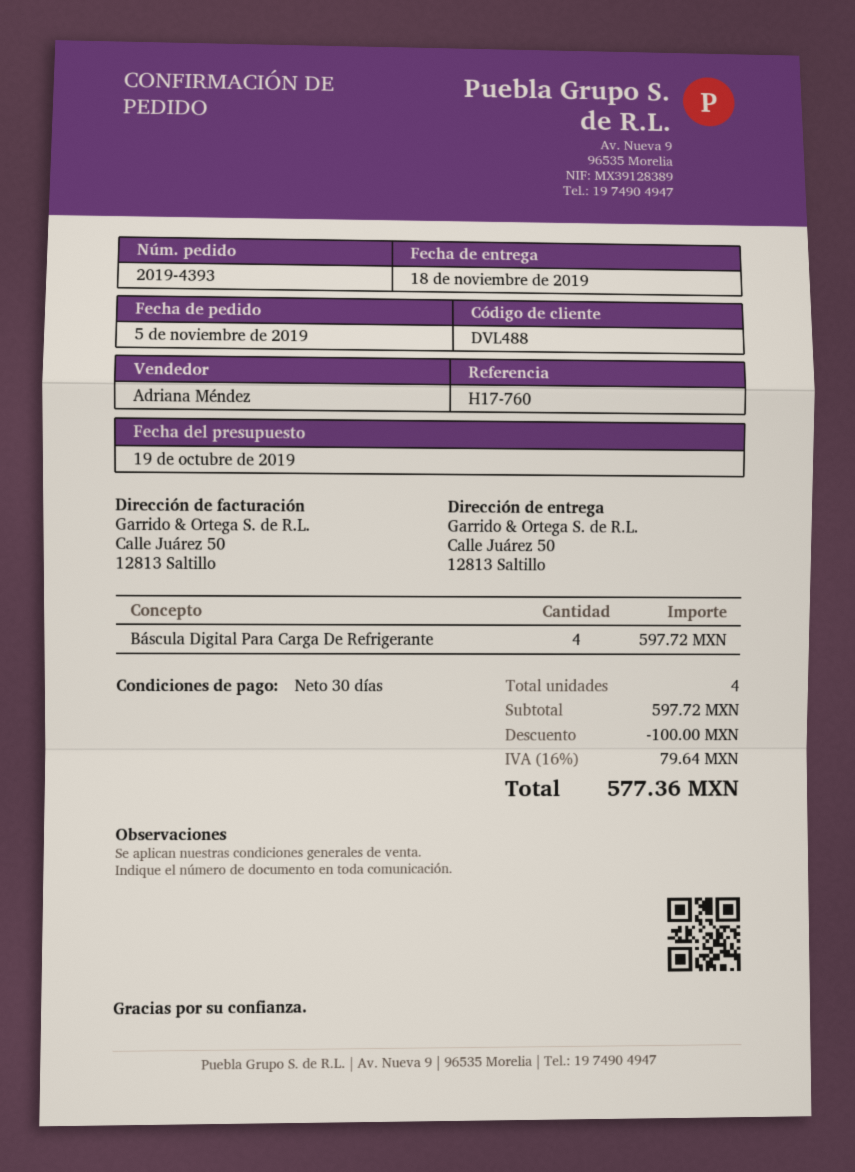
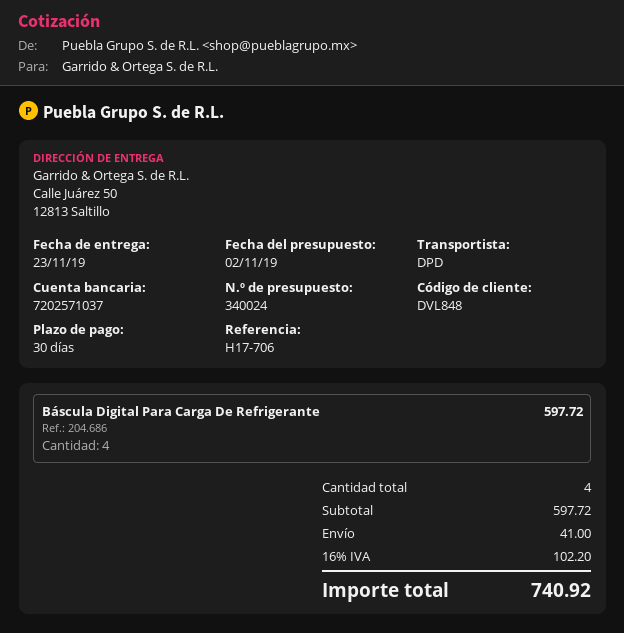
quote date: 2019-10-19 -> 2019-11-02
delivery date: 2019-11-18 -> 2019-11-23
customer number: DVL488 -> DVL848
reference: H17-760 -> H17-706
discount: 100.00 -> none
shipping: none -> 41.00
tax: 16% = 79.64 -> 16% = 102.20
total: 577.36 -> 740.92

